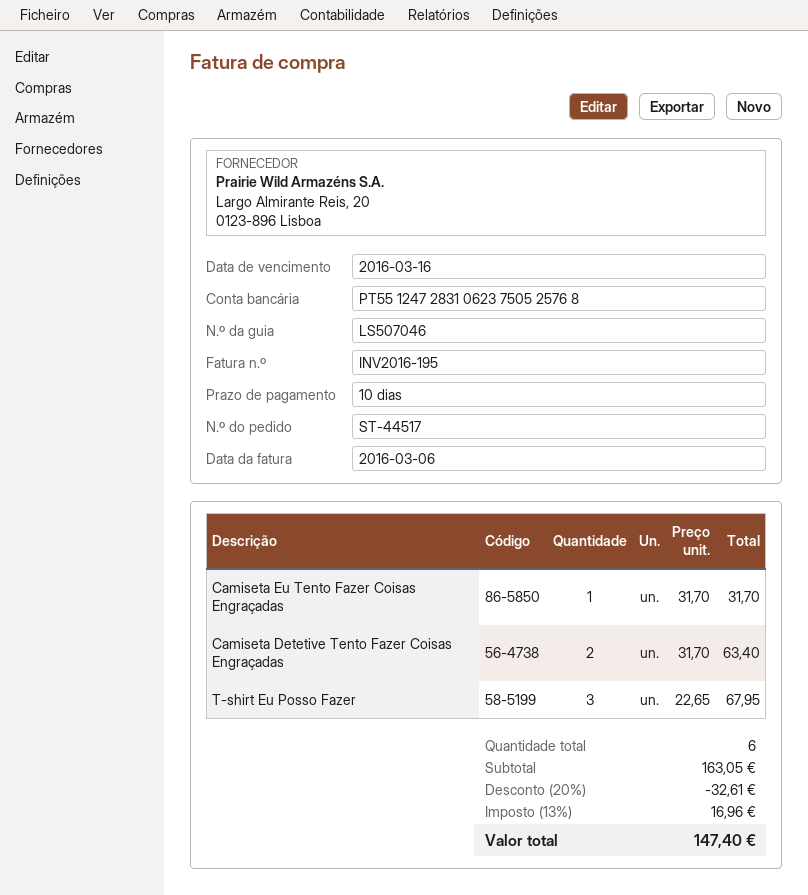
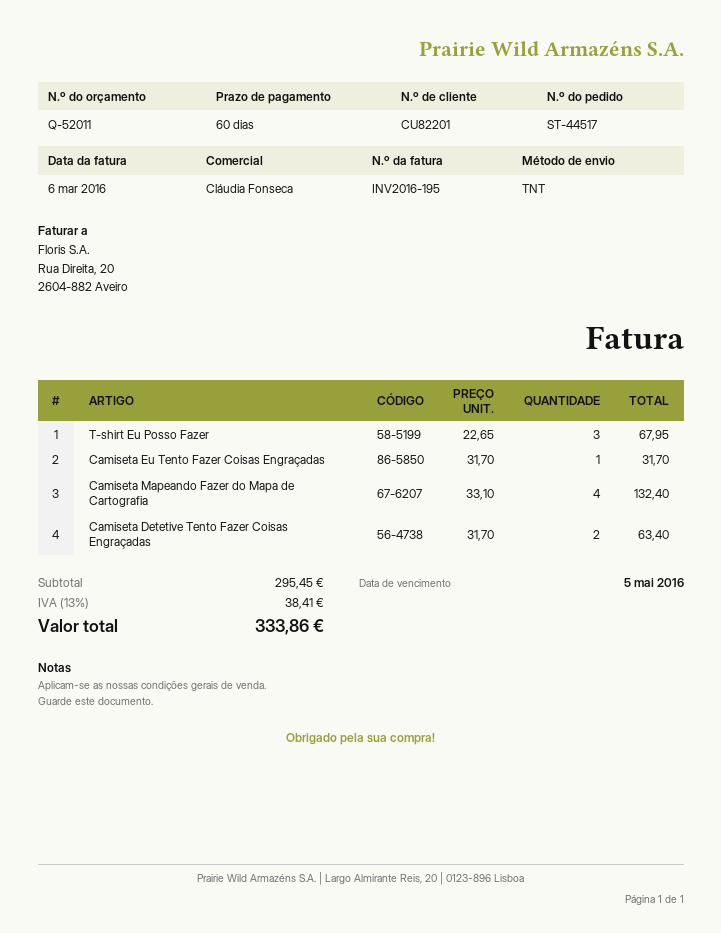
payment terms: 10 days -> 60 days
due date: 2016-03-16 -> 2016-05-05
Camiseta Mapeando Fazer do Mapa de Cartografia: none -> 4 x 33.10 = 132.40
subtotal: 163.05 -> 295.45
discount: 20% = 32.61 -> none
tax: 13% = 16.96 -> 13% = 38.41
total: 147.40 -> 333.86

